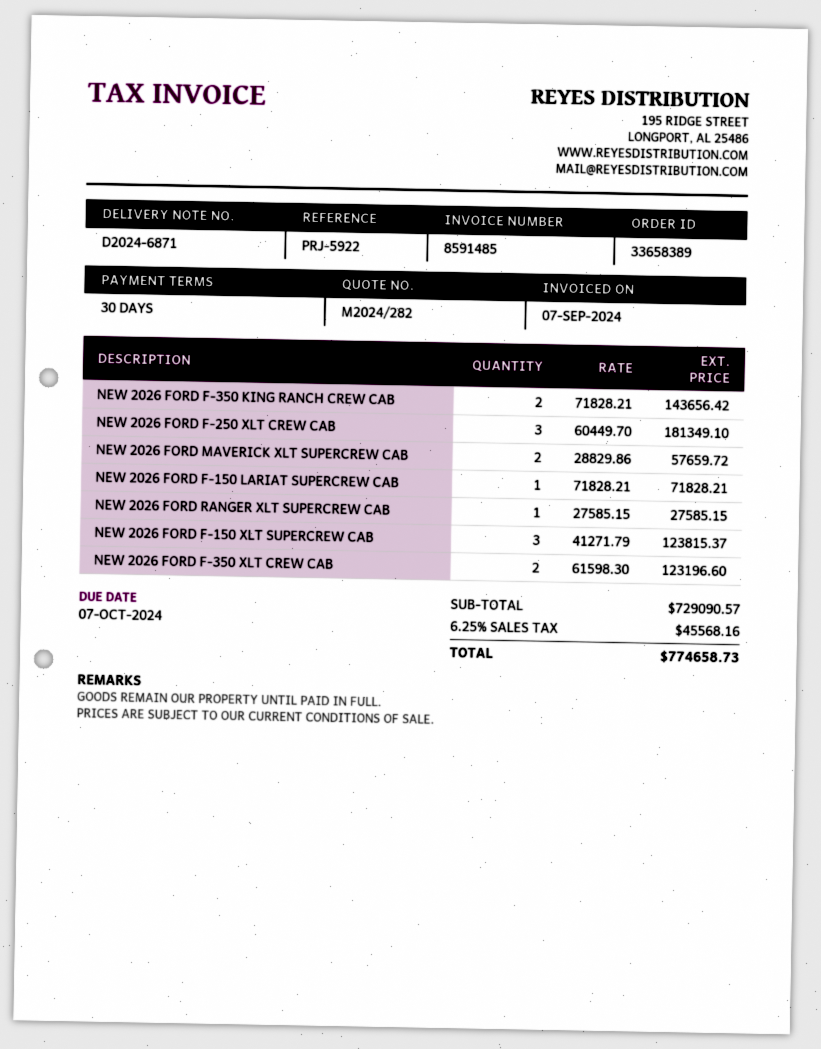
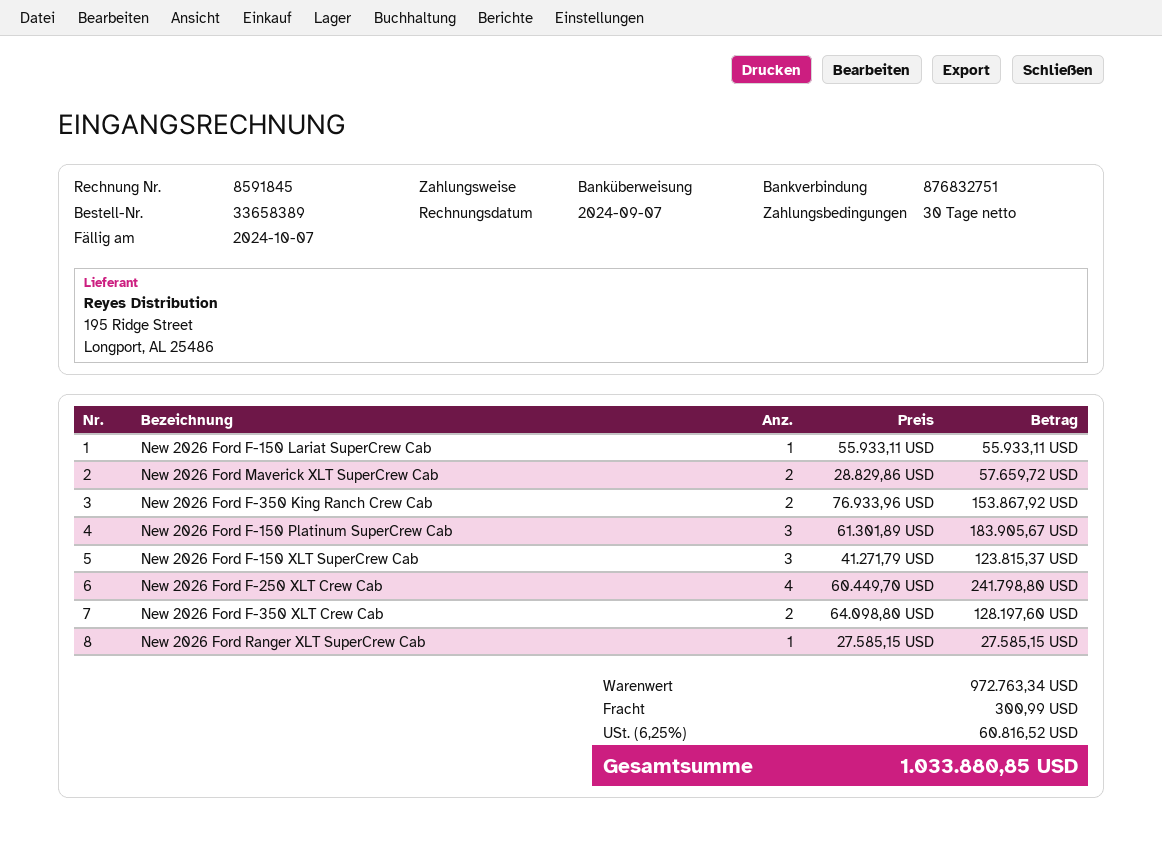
invoice number: 8591485 -> 8591845
NEW 2026 FORD F-350 KING RANCH CREW CAB: 2 x 71828.21 = 143656.42 -> 2 x 76933.96 = 153867.92
NEW 2026 FORD F-250 XLT CREW CAB: 3 x 60449.70 = 181349.10 -> 4 x 60449.70 = 241798.80
NEW 2026 FORD F-150 LARIAT SUPERCREW CAB: 1 x 71828.21 = 71828.21 -> 1 x 55933.11 = 55933.11
NEW 2026 FORD F-350 XLT CREW CAB: 2 x 61598.30 = 123196.60 -> 2 x 64098.80 = 128197.60
New 2026 Ford F-150 Platinum SuperCrew Cab: none -> 3 x 61301.89 = 183905.67
subtotal: 729090.57 -> 972763.34
shipping: none -> 300.99
tax: 6.25% = 45568.16 -> 6.25% = 60816.52
total: 774658.73 -> 1033880.85

